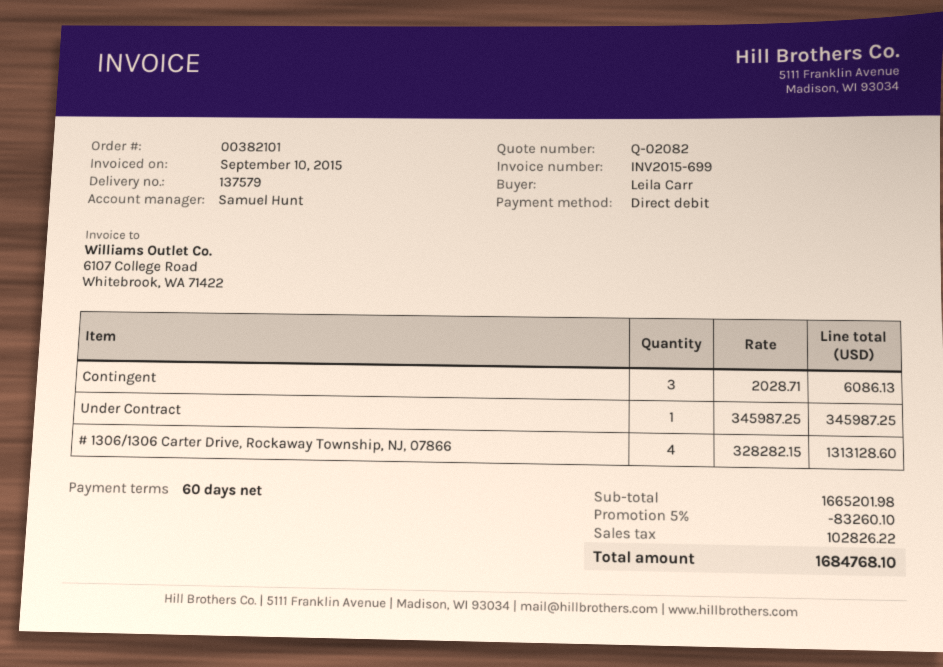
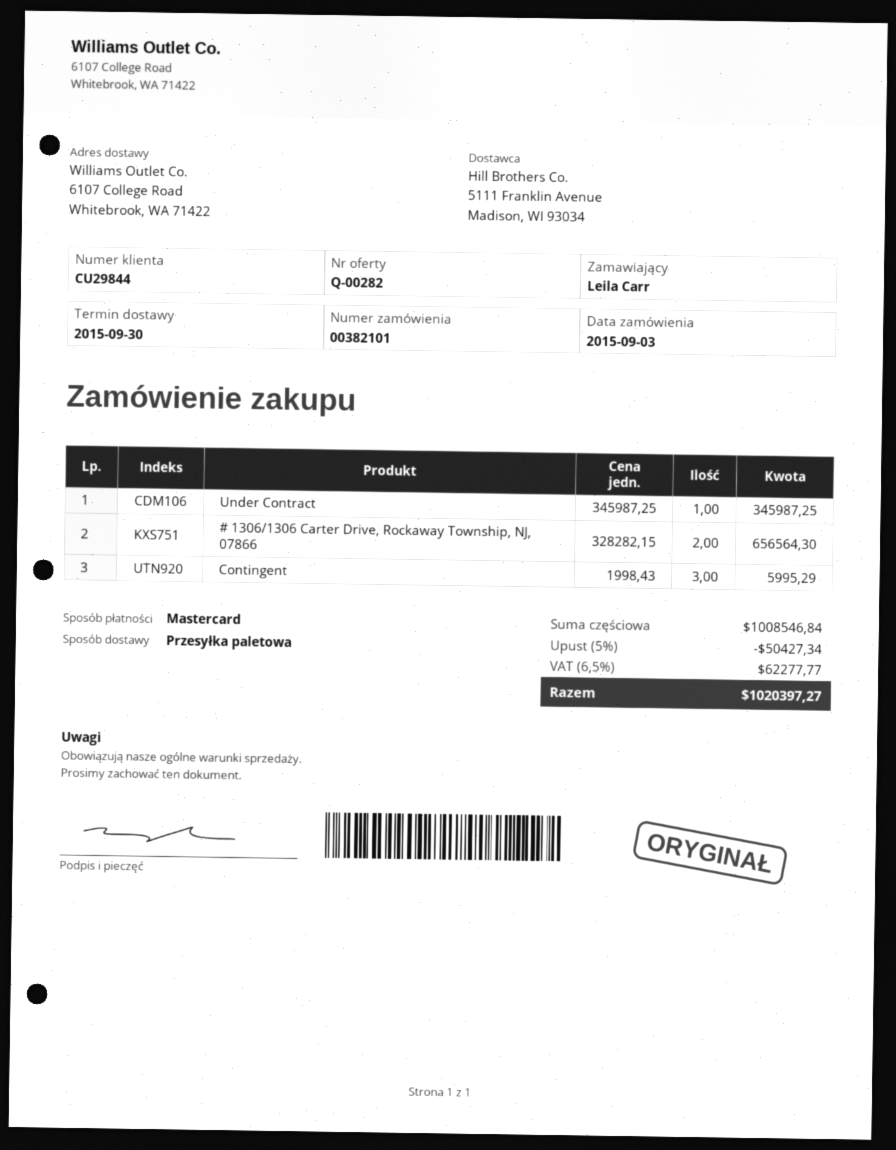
quote number: Q-02082 -> Q-00282
payment method: direct debit -> Mastercard
Contingent: 3 x 2028.71 = 6086.13 -> 3 x 1998.43 = 5995.29
# 1306/1306 Carter Drive, Rockaway Township, NJ, 07866: 4 x 328282.15 = 1313128.60 -> 2 x 328282.15 = 656564.30
subtotal: 1665201.98 -> 1008546.84
discount: 5% = 83260.10 -> 5% = 50427.34
tax: 102826.22 -> 62277.77
total: 1684768.10 -> 1020397.27

